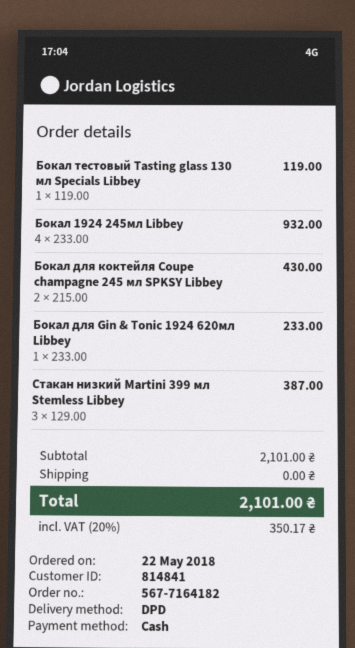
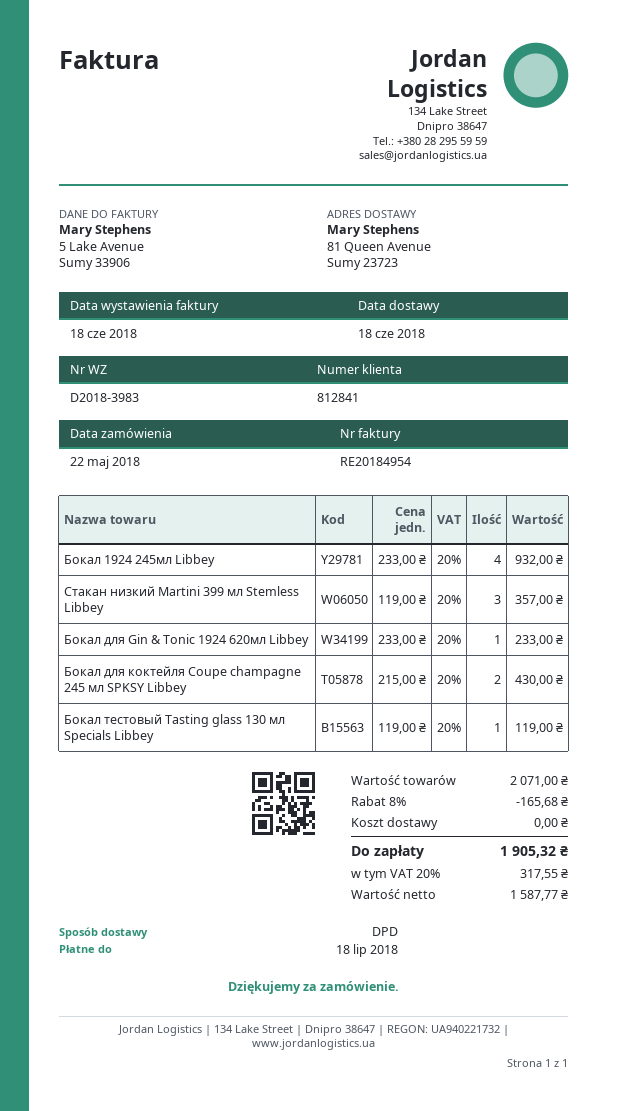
customer number: 814841 -> 812841
Стакан низкий Martini 399 мл Stemless Libbey: 3 x 129.00 = 387.00 -> 3 x 119.00 = 357.00
subtotal: 2101.00 -> 2071.00
discount: none -> 8% = 165.68
tax: 20% = 350.17 -> 20% = 317.55
total: 2101.00 -> 1905.32

